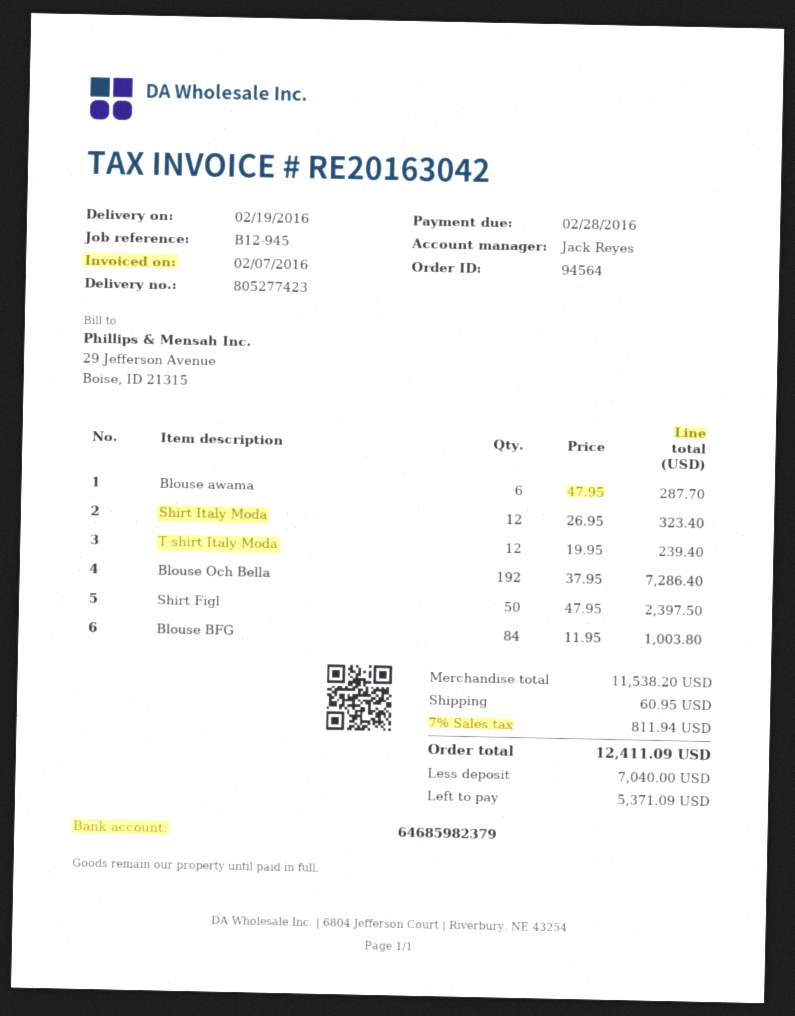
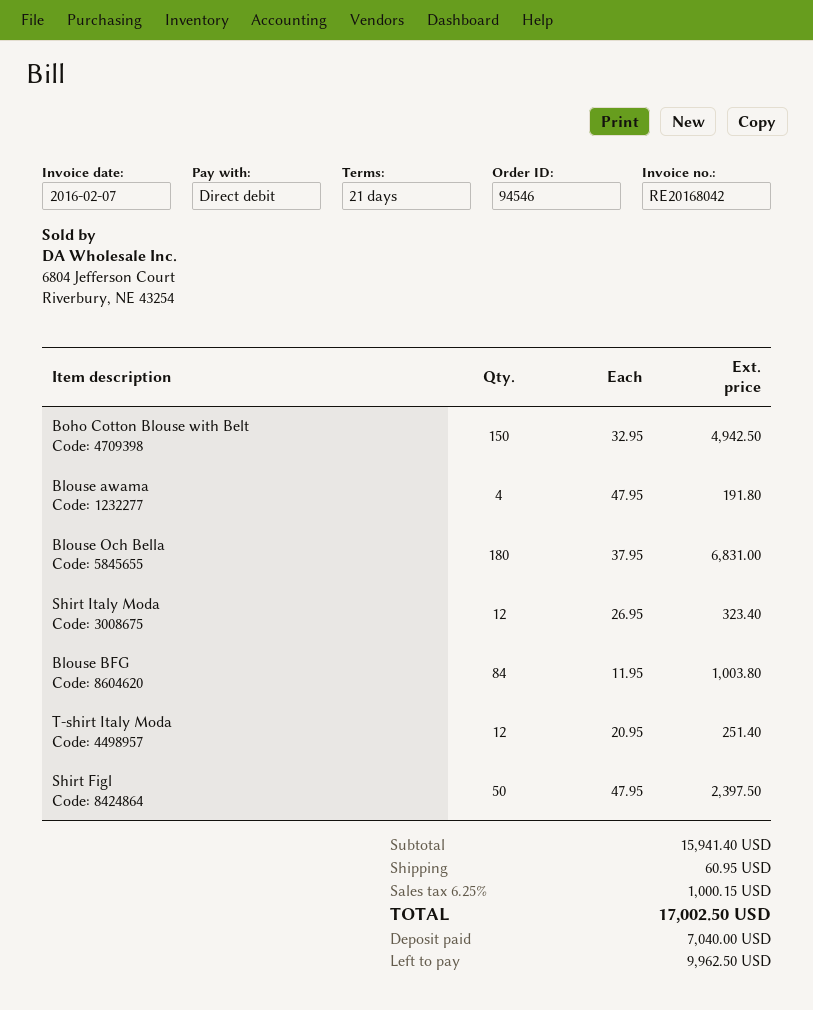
order number: 94564 -> 94546
invoice number: RE20163042 -> RE20168042
Blouse awama: 6 x 47.95 = 287.70 -> 4 x 47.95 = 191.80
T-shirt Italy Moda: 12 x 19.95 = 239.40 -> 12 x 20.95 = 251.40
Blouse Och Bella: 192 x 37.95 = 7286.40 -> 180 x 37.95 = 6831.00
Boho Cotton Blouse with Belt: none -> 150 x 32.95 = 4942.50
subtotal: 11538.20 -> 15941.40
tax: 7% = 811.94 -> 6.25% = 1000.15
total: 12411.09 -> 17002.50
balance: 5371.09 -> 9962.50

